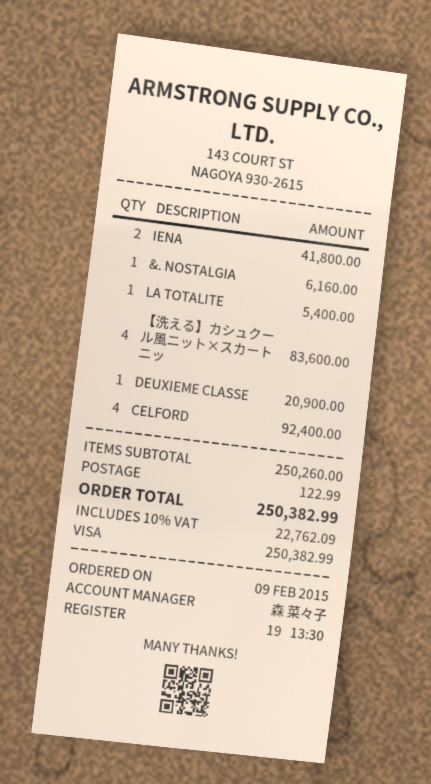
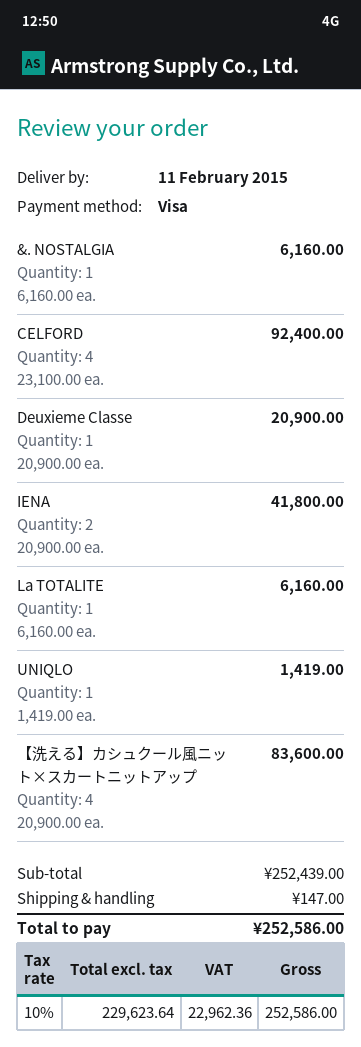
LA TOTALITE: 1 for 5400.00 -> 1 for 6160.00
UNIQLO: none -> 1 for 1419.00
subtotal: 250260.00 -> 252439.00
shipping: 122.99 -> 147.00
tax: 10% = 22762.09 -> 10% = 22962.36
total: 250382.99 -> 252586.00

